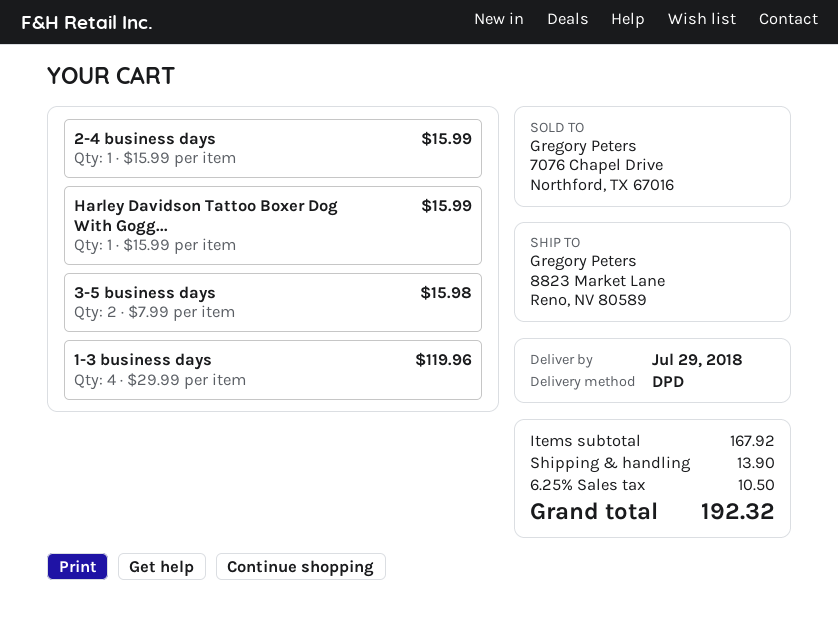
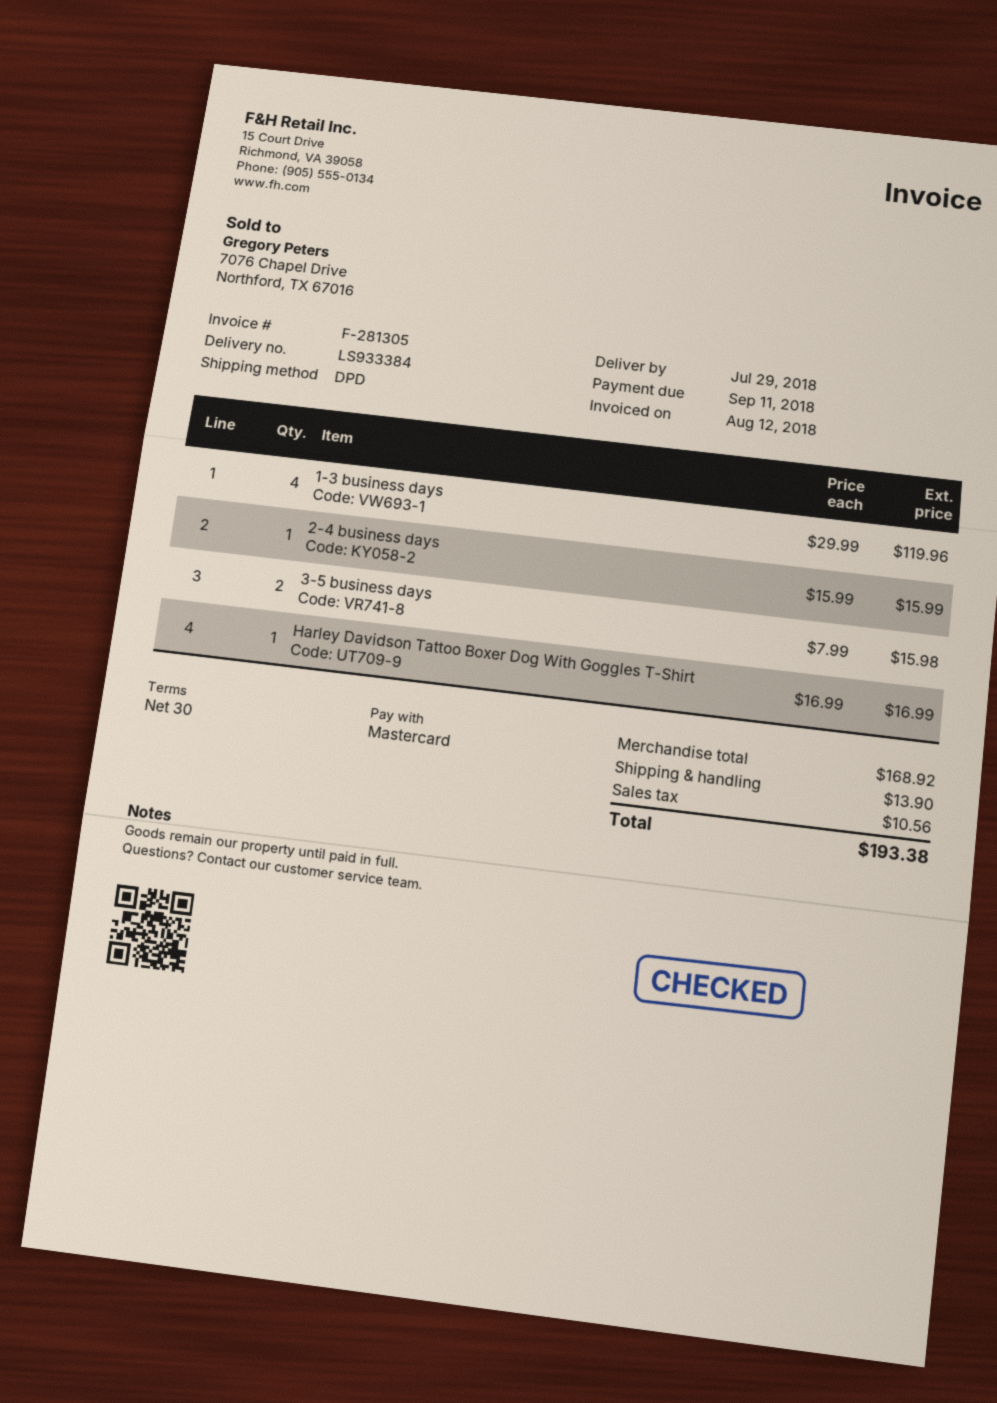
Harley Davidson Tattoo Boxer Dog With Gogg...: 1 x 15.99 = 15.99 -> 1 x 16.99 = 16.99
subtotal: 167.92 -> 168.92
tax: 10.50 -> 10.56
total: 192.32 -> 193.38

